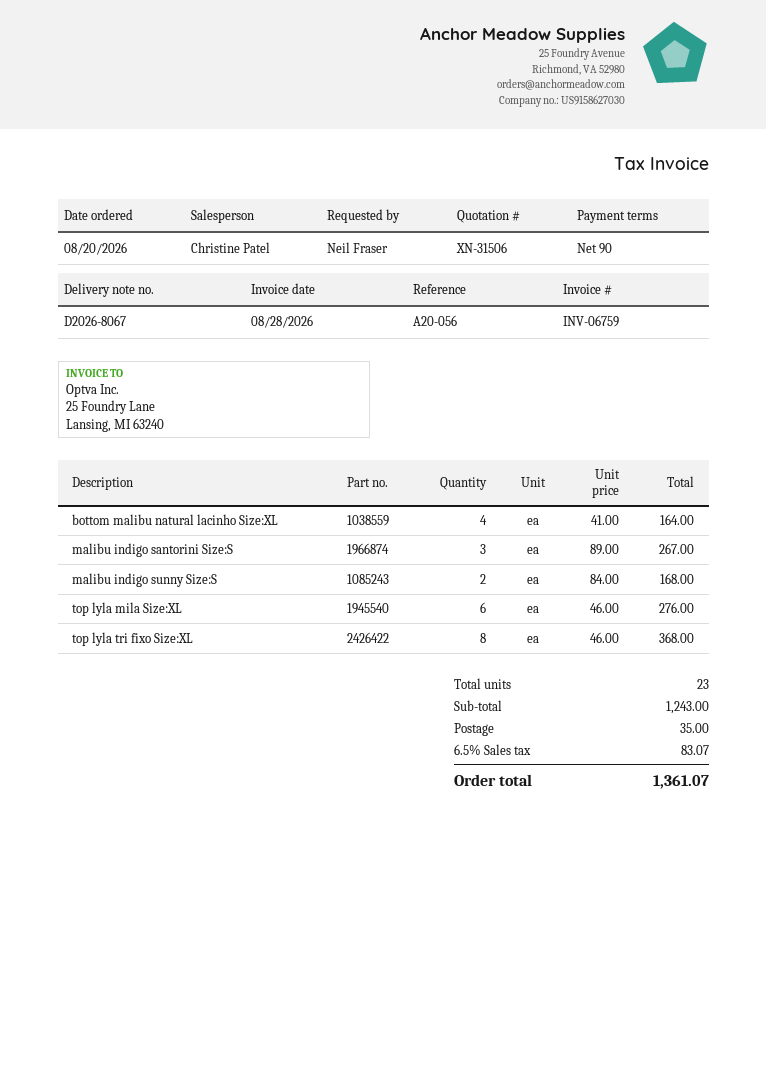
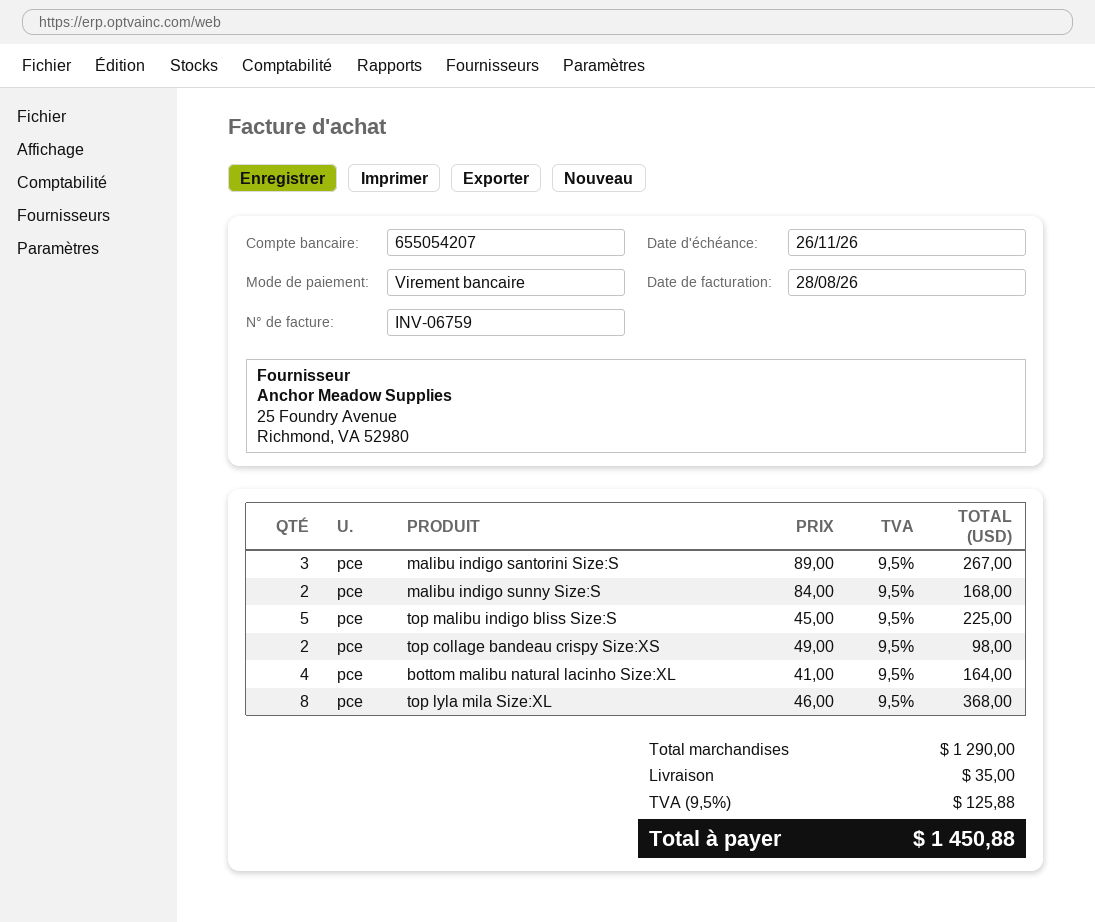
top lyla mila Size:XL: 6 x 46.00 = 276.00 -> 8 x 46.00 = 368.00
top lyla tri fixo Size:XL: 8 x 46.00 = 368.00 -> none
top malibu indigo bliss Size:S: none -> 5 x 45.00 = 225.00
top collage bandeau crispy Size:XS: none -> 2 x 49.00 = 98.00
subtotal: 1243.00 -> 1290.00
tax: 6.5% = 83.07 -> 9.5% = 125.88
total: 1361.07 -> 1450.88

